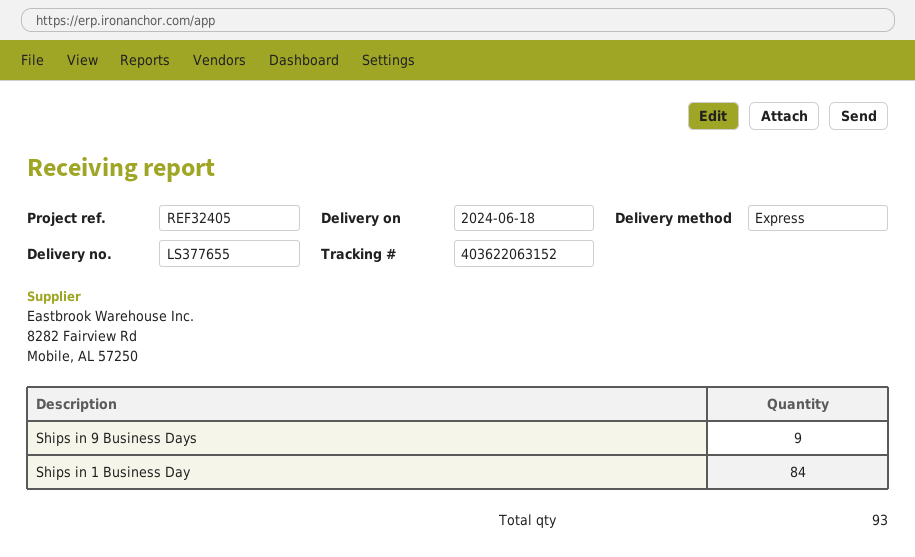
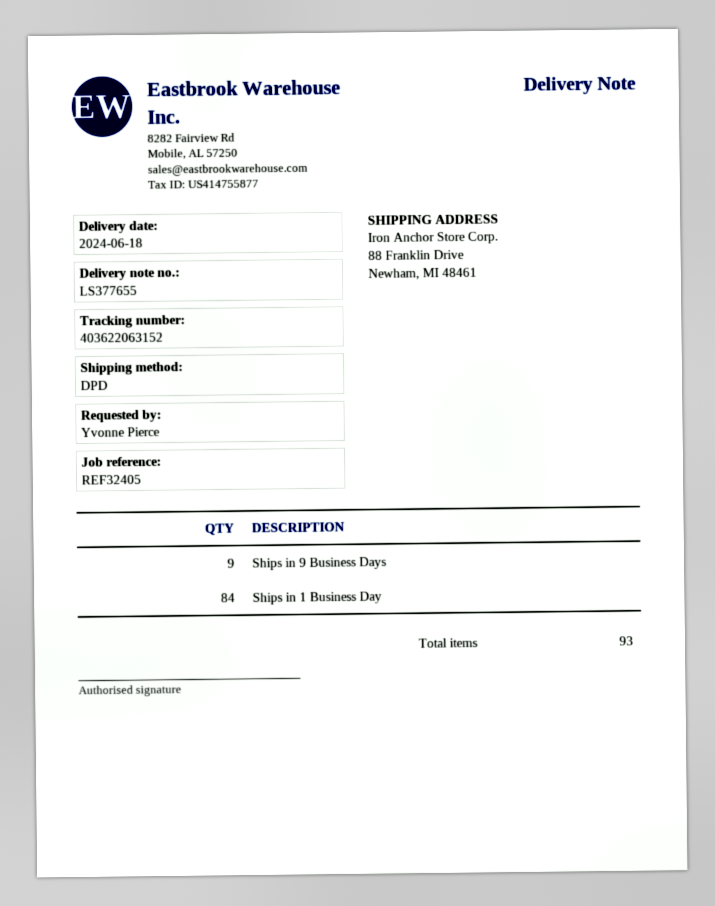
shipping method: express -> DPD

